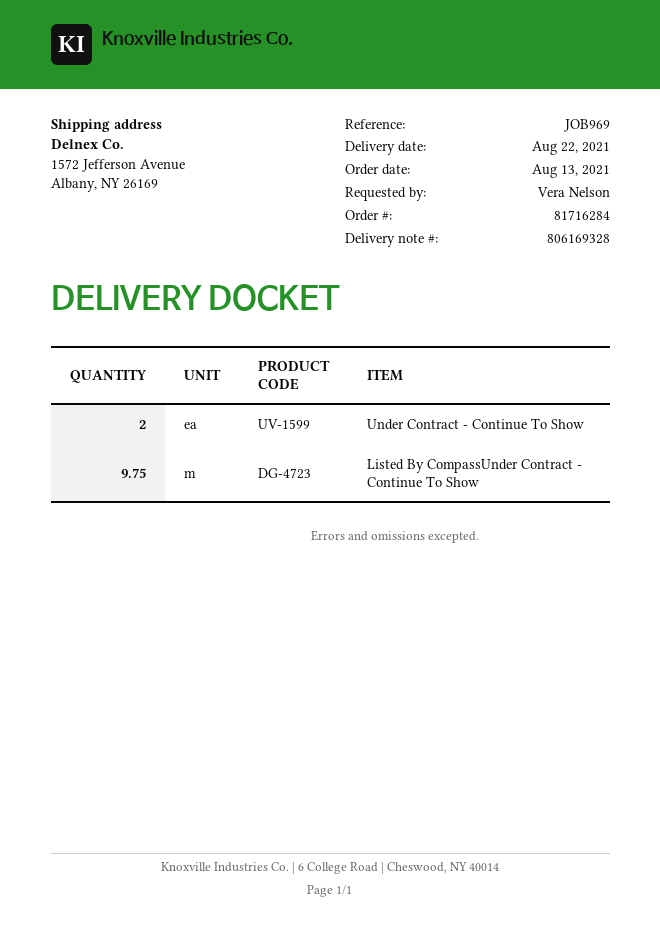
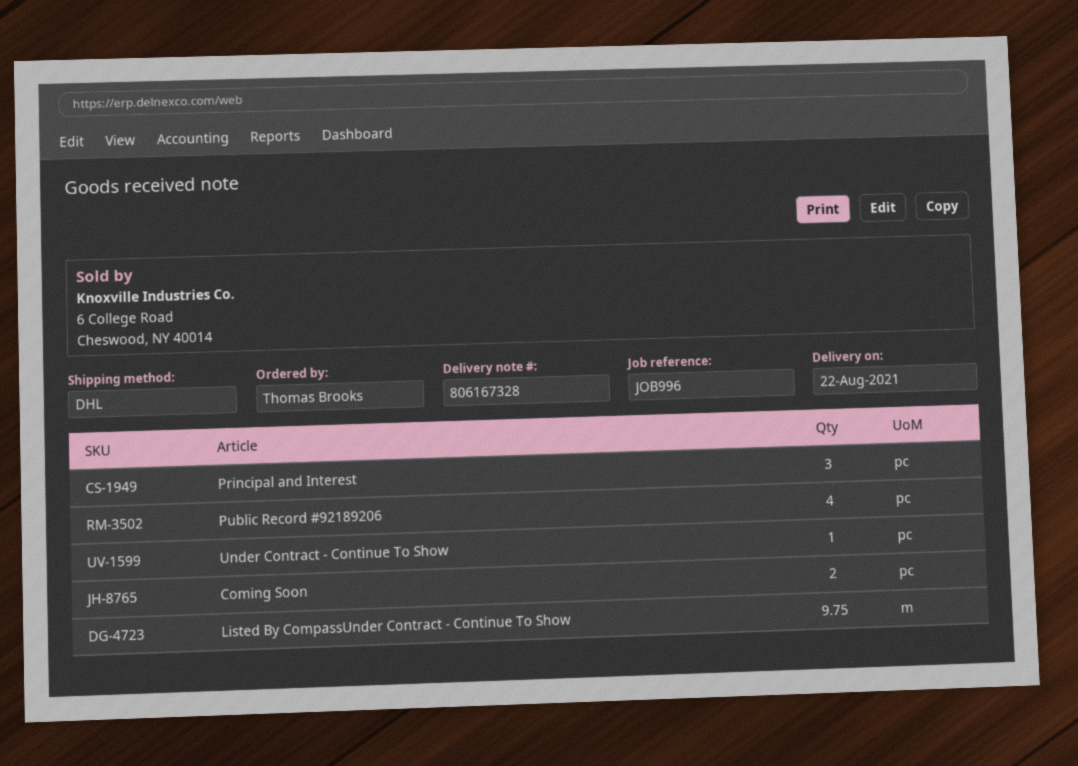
delivery note number: 806169328 -> 806167328
reference: JOB969 -> JOB996
ordered by: Vera Nelson -> Thomas Brooks
Under Contract - Continue To Show: 2 -> 1
Principal and Interest: none -> 3
Public Record #92189206: none -> 4
Coming Soon: none -> 2

